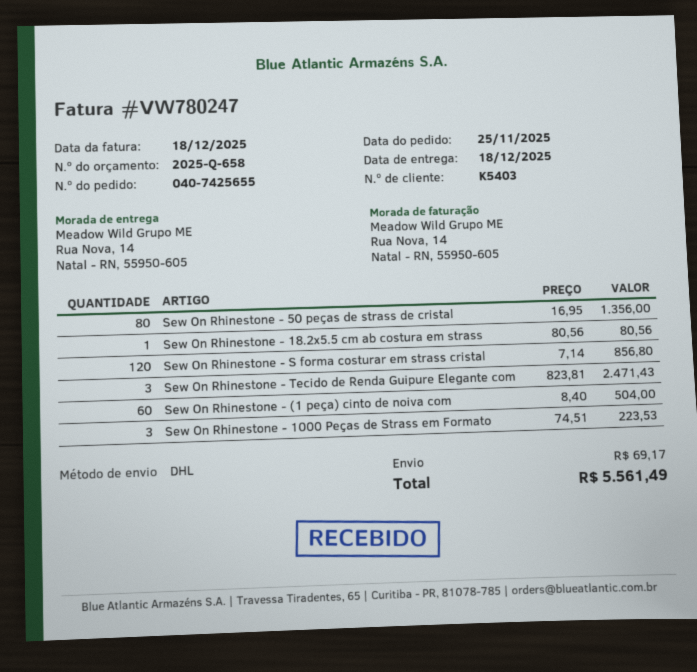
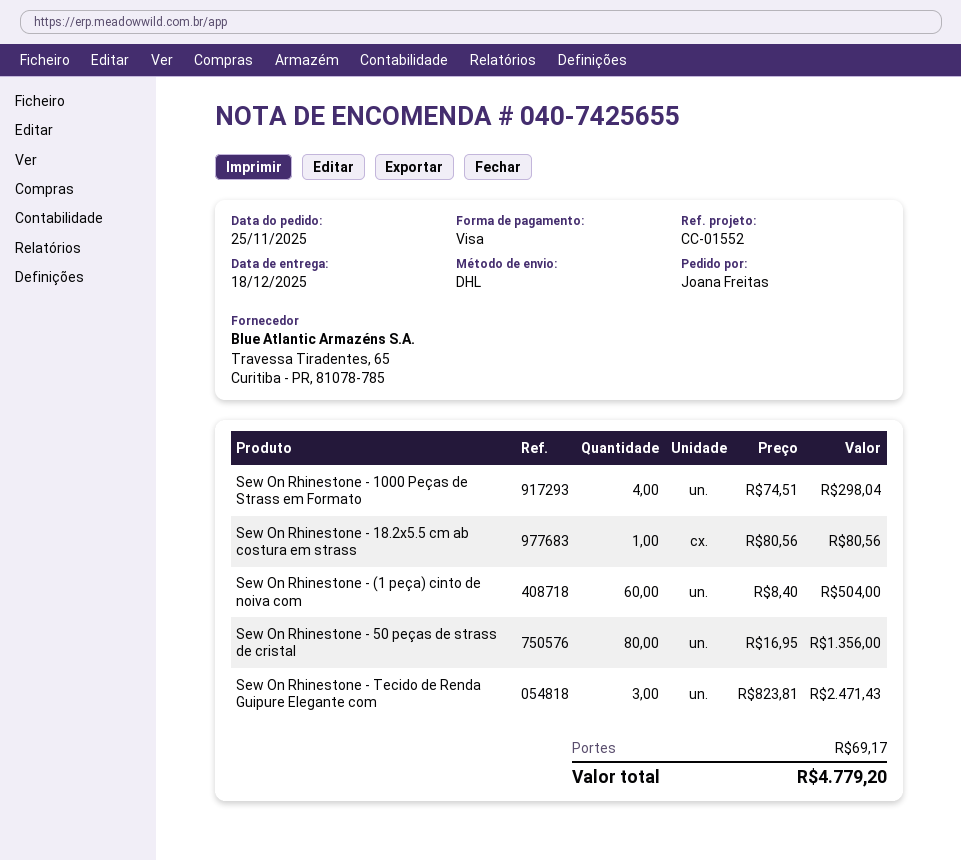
Sew On Rhinestone - S forma costurar em strass cristal: 120 x 7.14 = 856.80 -> none
Sew On Rhinestone - 1000 Peças de Strass em Formato: 3 x 74.51 = 223.53 -> 4 x 74.51 = 298.04
total: 5561.49 -> 4779.20

